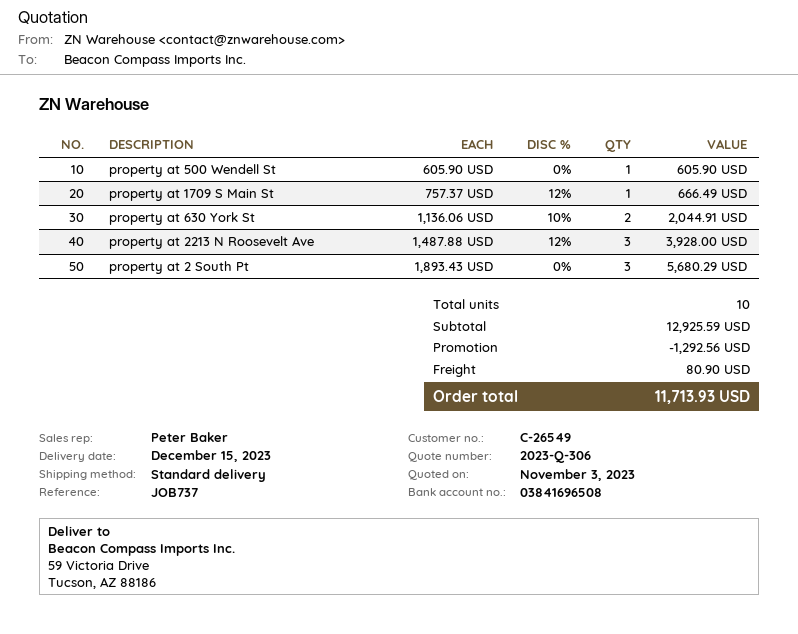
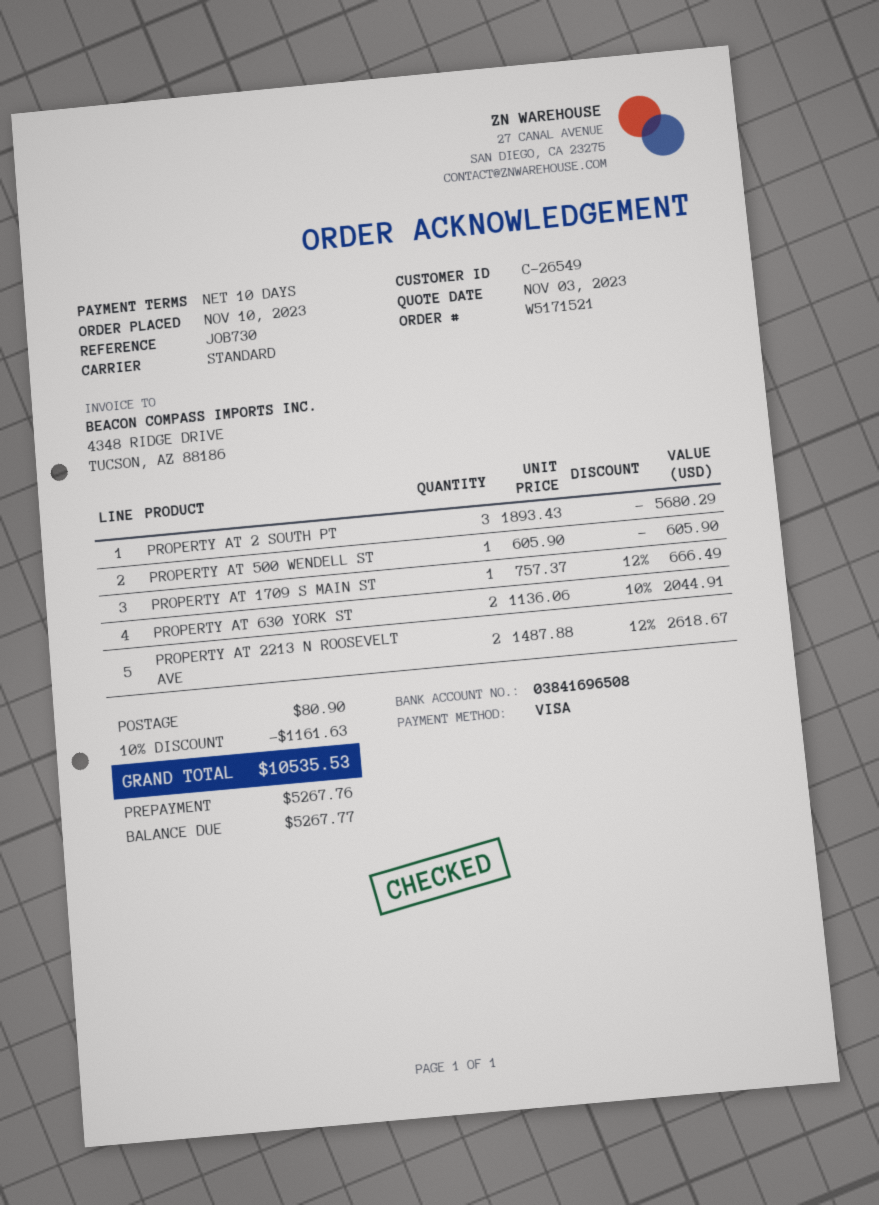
reference: JOB737 -> JOB730
property at 2213 N Roosevelt Ave: 3 x 1487.88 - 12% = 3928.00 -> 2 x 1487.88 - 12% = 2618.67
discount: 1292.56 -> 1161.63
total: 11713.93 -> 10535.53

